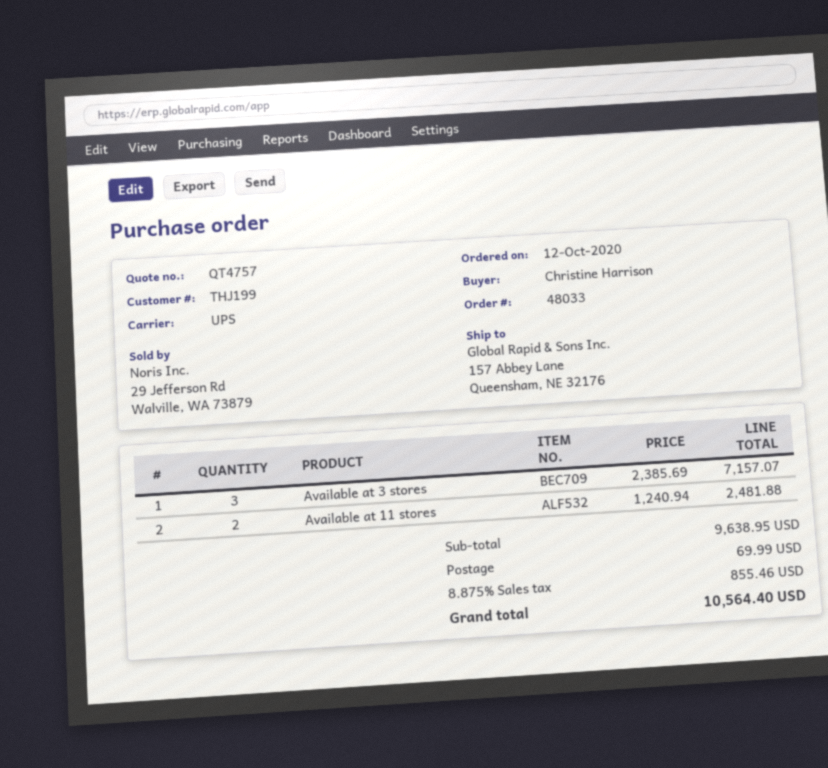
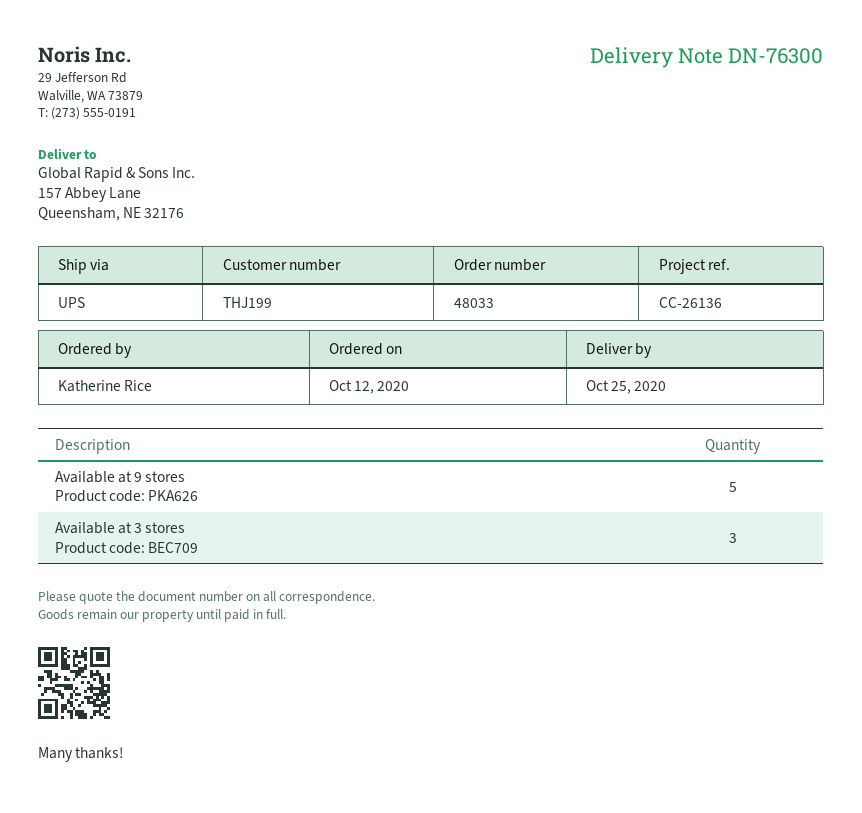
ordered by: Christine Harrison -> Katherine Rice
Available at 11 stores: 2 -> none
Available at 9 stores: none -> 5

